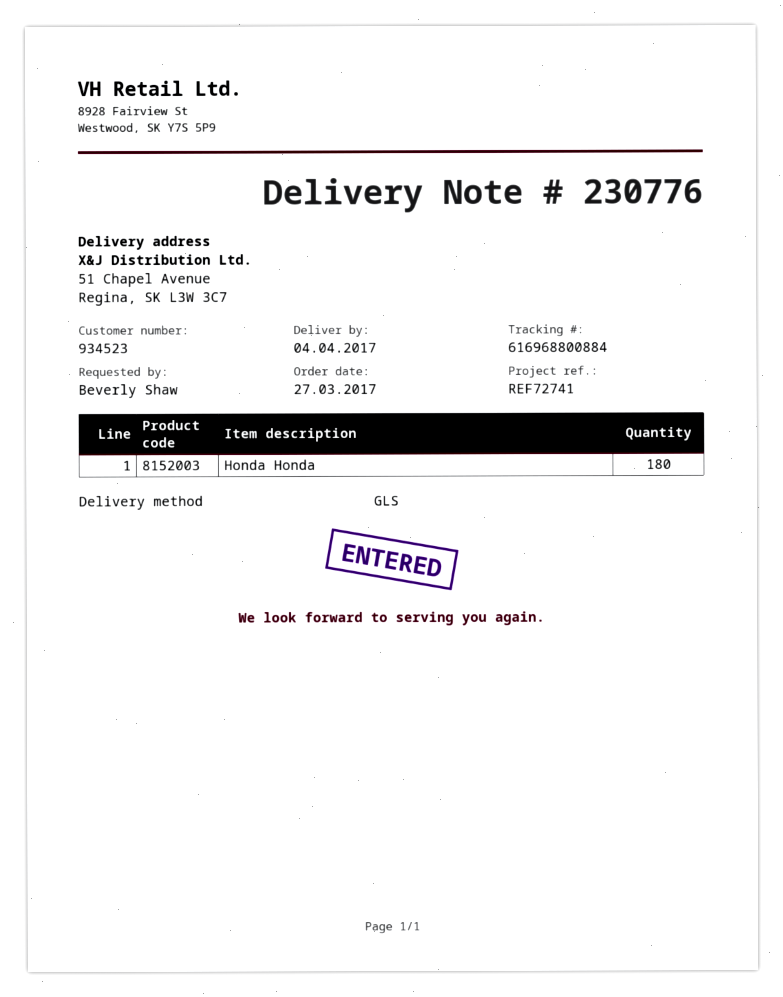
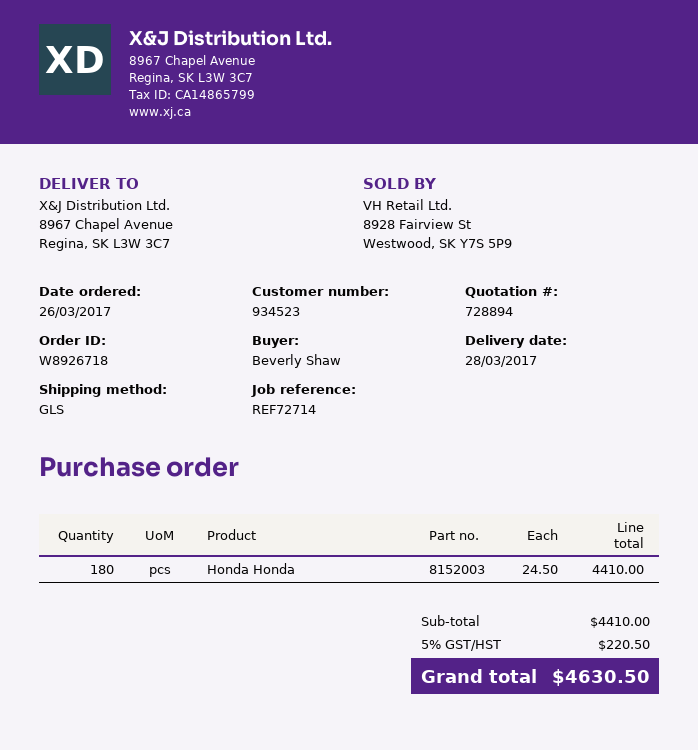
order date: 2017-03-27 -> 2017-03-26
delivery date: 2017-04-04 -> 2017-03-28
reference: REF72741 -> REF72714
ship to: 51 Chapel Avenue, Regina, SK L3W 3C7 -> 8967 Chapel Avenue, Regina, SK L3W 3C7

